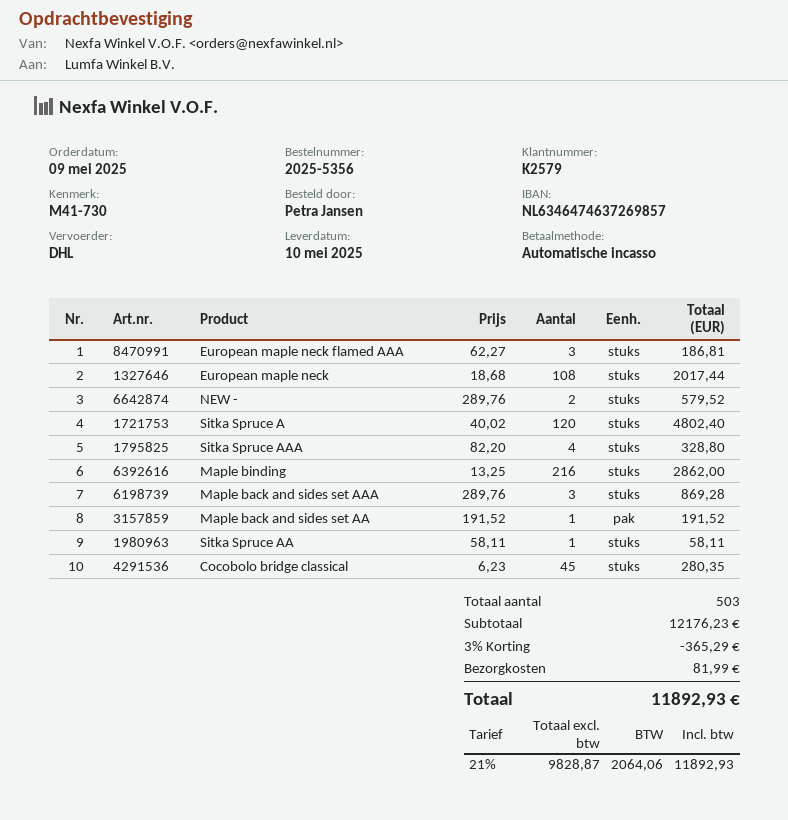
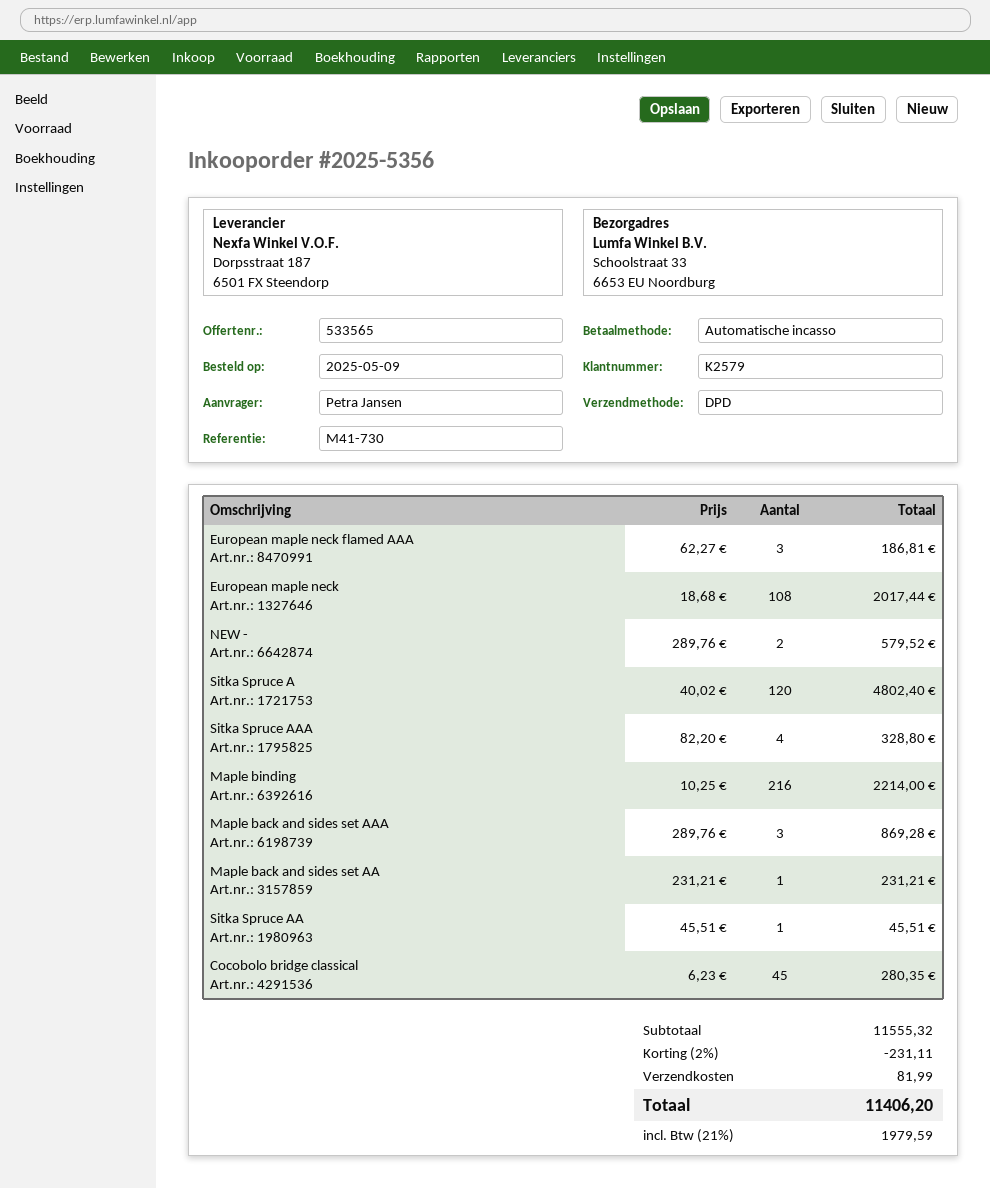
shipping method: DHL -> DPD
Maple binding: 216 x 13.25 = 2862.00 -> 216 x 10.25 = 2214.00
Maple back and sides set AA: 1 x 191.52 = 191.52 -> 1 x 231.21 = 231.21
Sitka Spruce AA: 1 x 58.11 = 58.11 -> 1 x 45.51 = 45.51
subtotal: 12176.23 -> 11555.32
discount: 3% = 365.29 -> 2% = 231.11
tax: 21% = 2064.06 -> 21% = 1979.59
total: 11892.93 -> 11406.20

